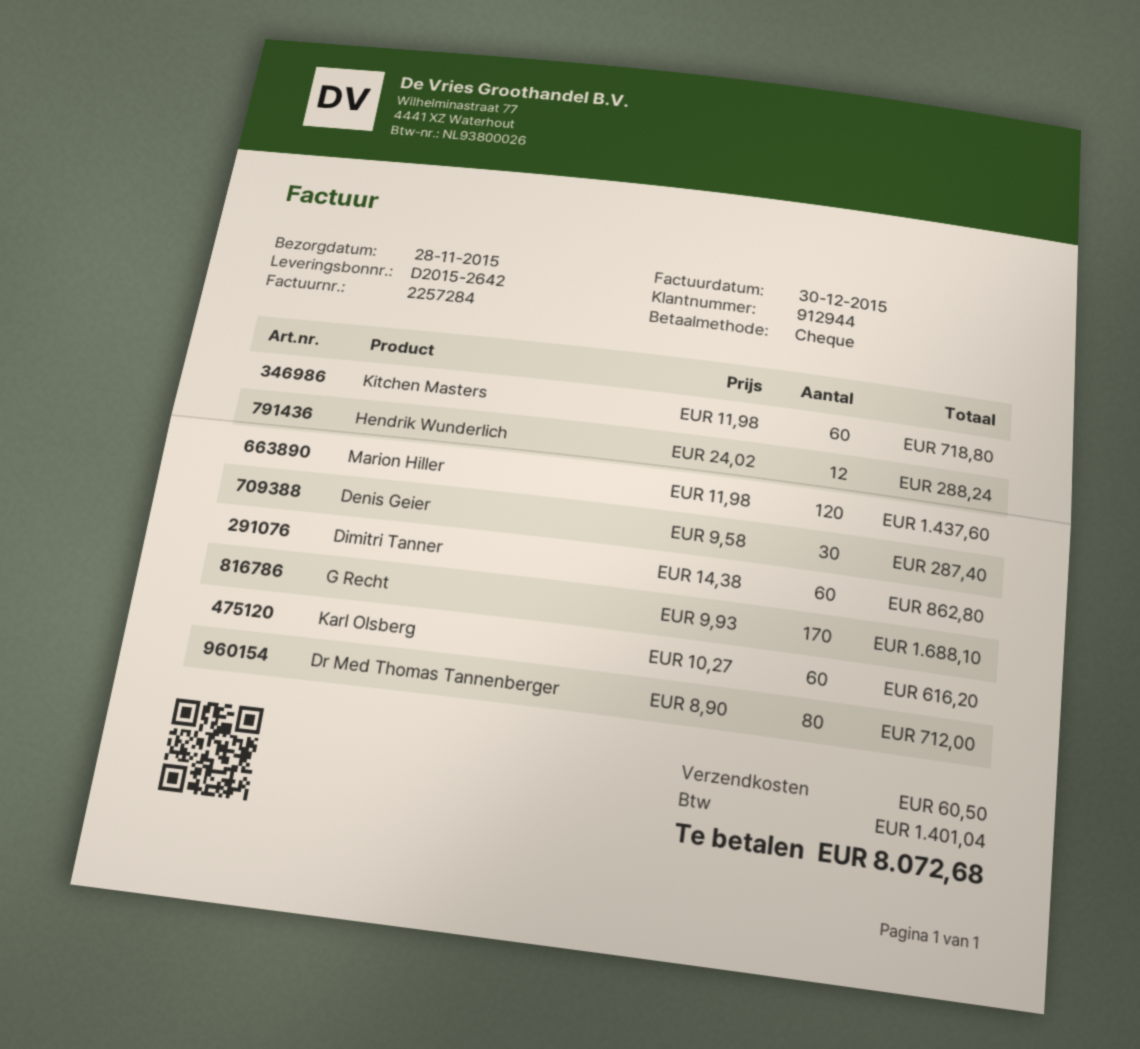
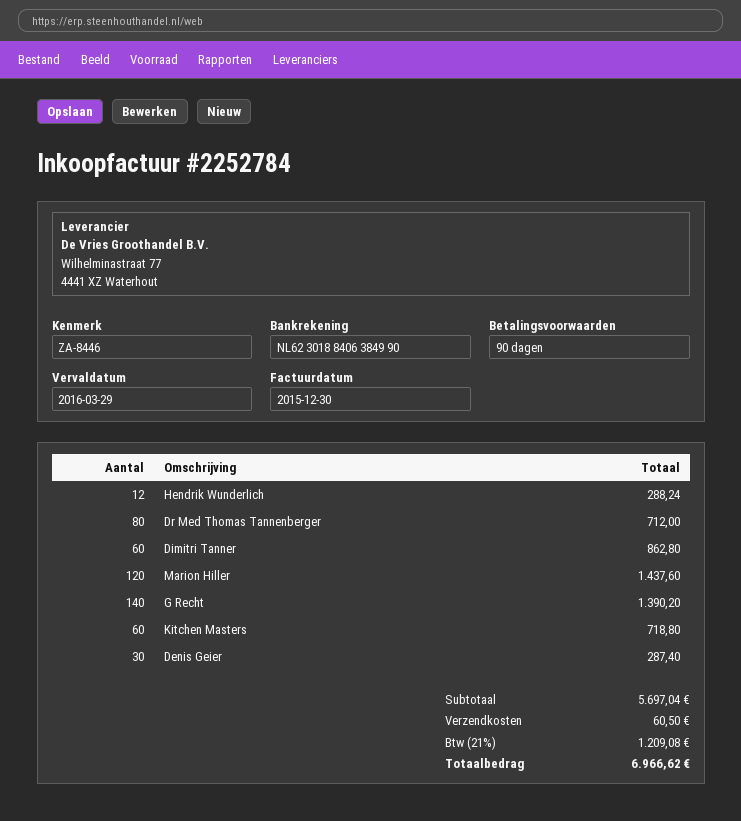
invoice number: 2257284 -> 2252784
G Recht: 170 for 1688.10 -> 140 for 1390.20
Karl Olsberg: 60 for 616.20 -> none
tax: 1401.04 -> 1209.08
total: 8072.68 -> 6966.62

